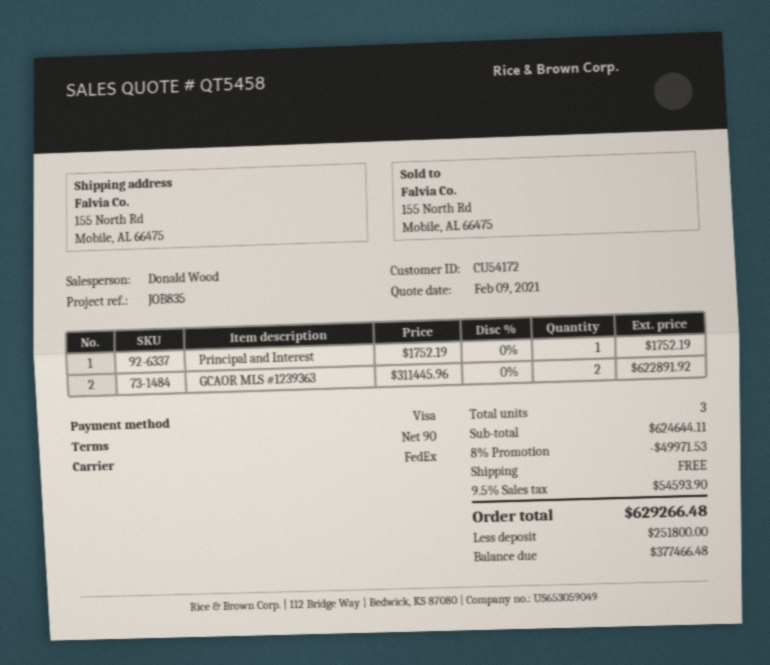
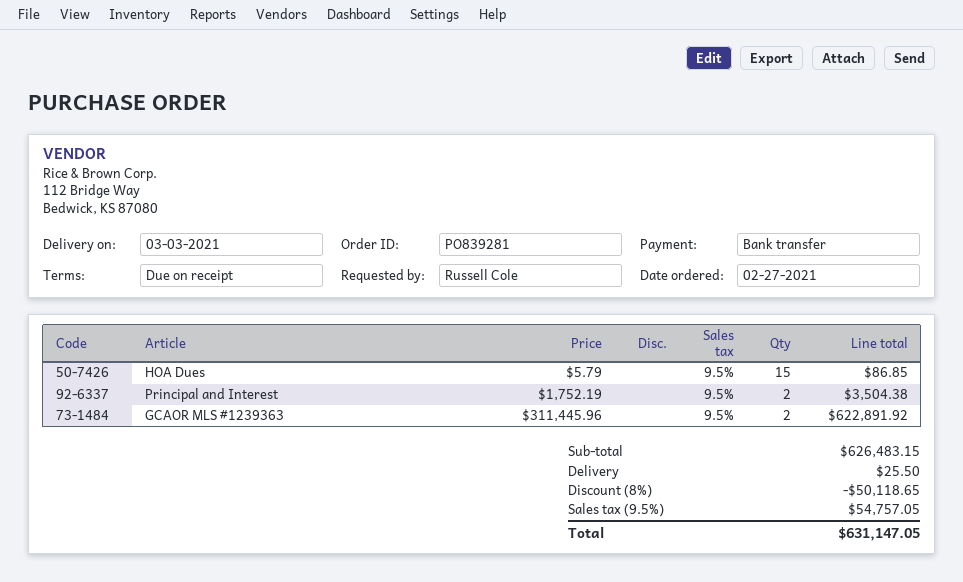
payment terms: 90 days -> on receipt
payment method: Visa -> bank transfer
Principal and Interest: 1 x 1752.19 = 1752.19 -> 2 x 1752.19 = 3504.38
HOA Dues: none -> 15 x 5.79 = 86.85
subtotal: 624644.11 -> 626483.15
discount: 8% = 49971.53 -> 8% = 50118.65
shipping: 0.00 -> 25.50
tax: 9.5% = 54593.90 -> 9.5% = 54757.05
total: 629266.48 -> 631147.05

